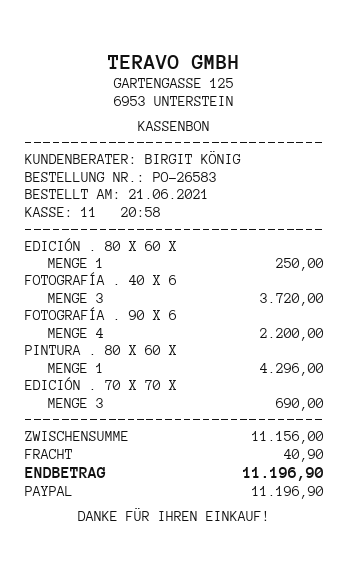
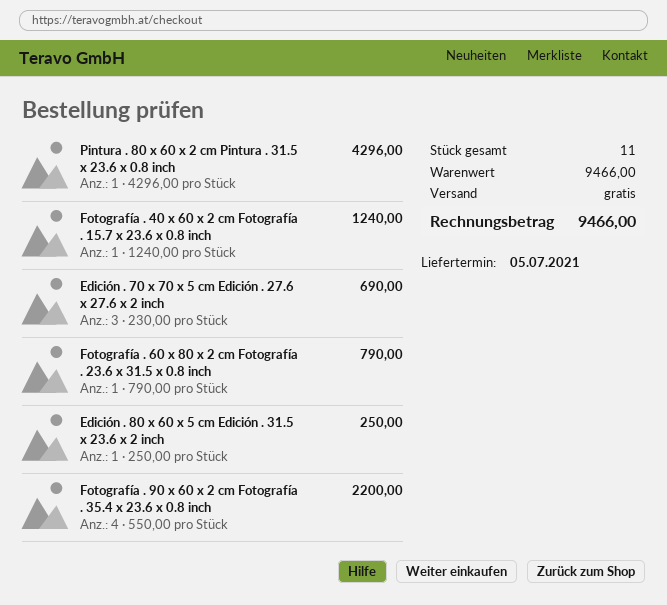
FOTOGRAFÍA . 40 X 6: 3 for 3720.00 -> 1 for 1240.00
Fotografía . 60 x 80 x 2 cm Fotografía . 23.6 x 31.5 x 0.8 inch: none -> 1 for 790.00
subtotal: 11156.00 -> 9466.00
shipping: 40.90 -> 0.00
total: 11196.90 -> 9466.00

